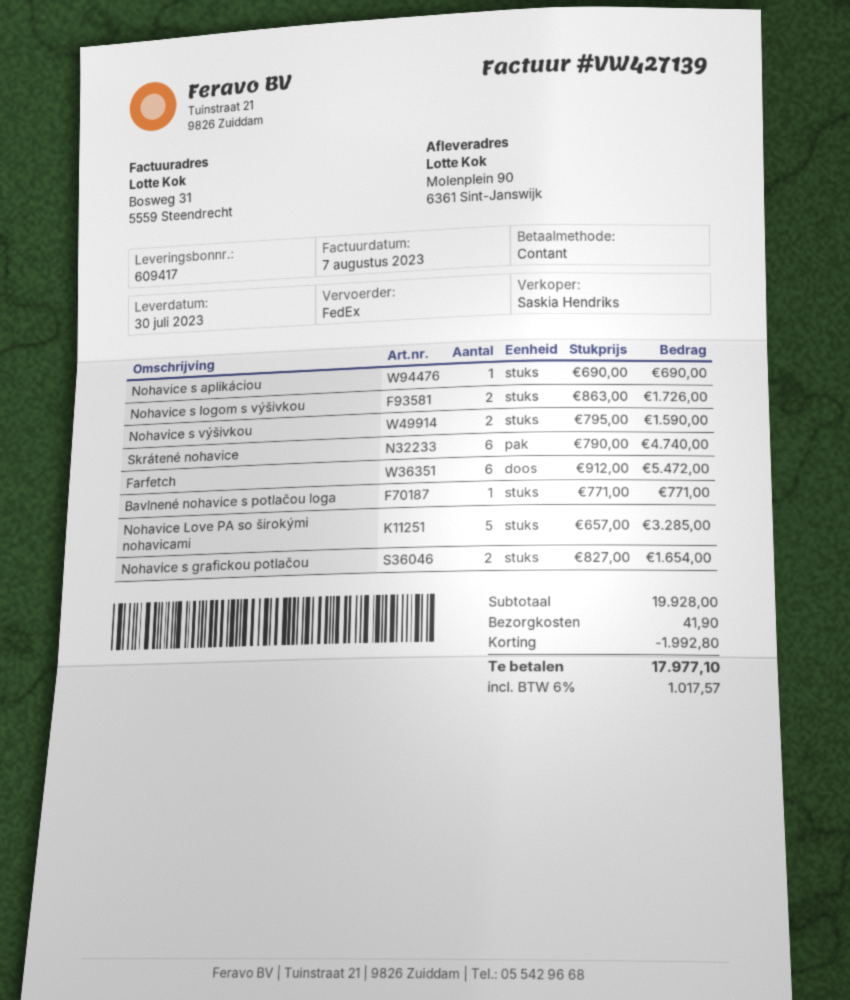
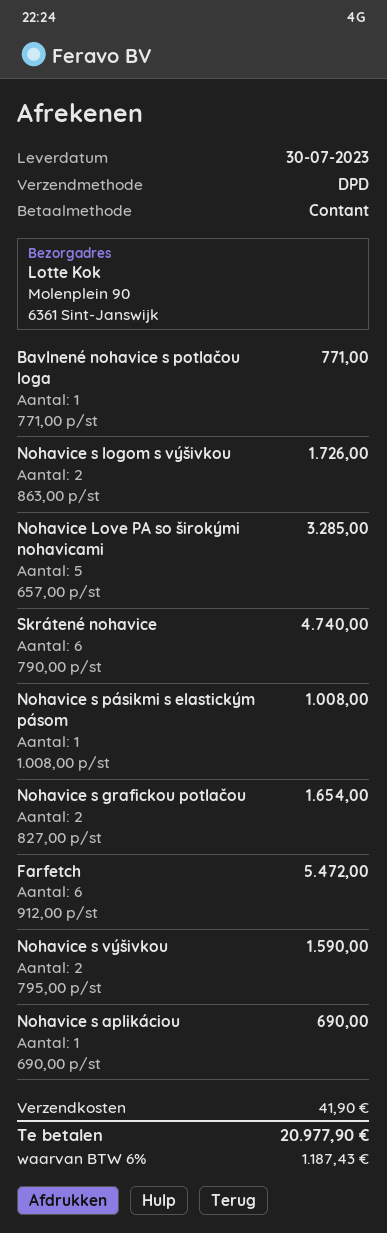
shipping method: FedEx -> DPD
Nohavice s pásikmi s elastickým pásom: none -> 1 x 1008.00 = 1008.00
discount: 1992.80 -> none
tax: 6% = 1017.57 -> 6% = 1187.43
total: 17977.10 -> 20977.90

